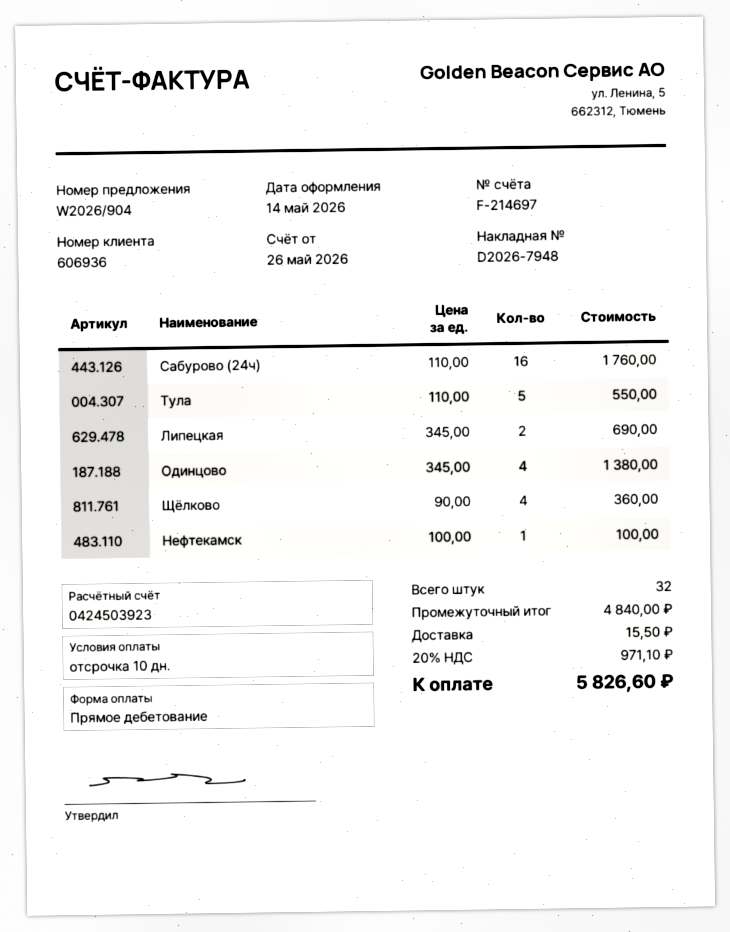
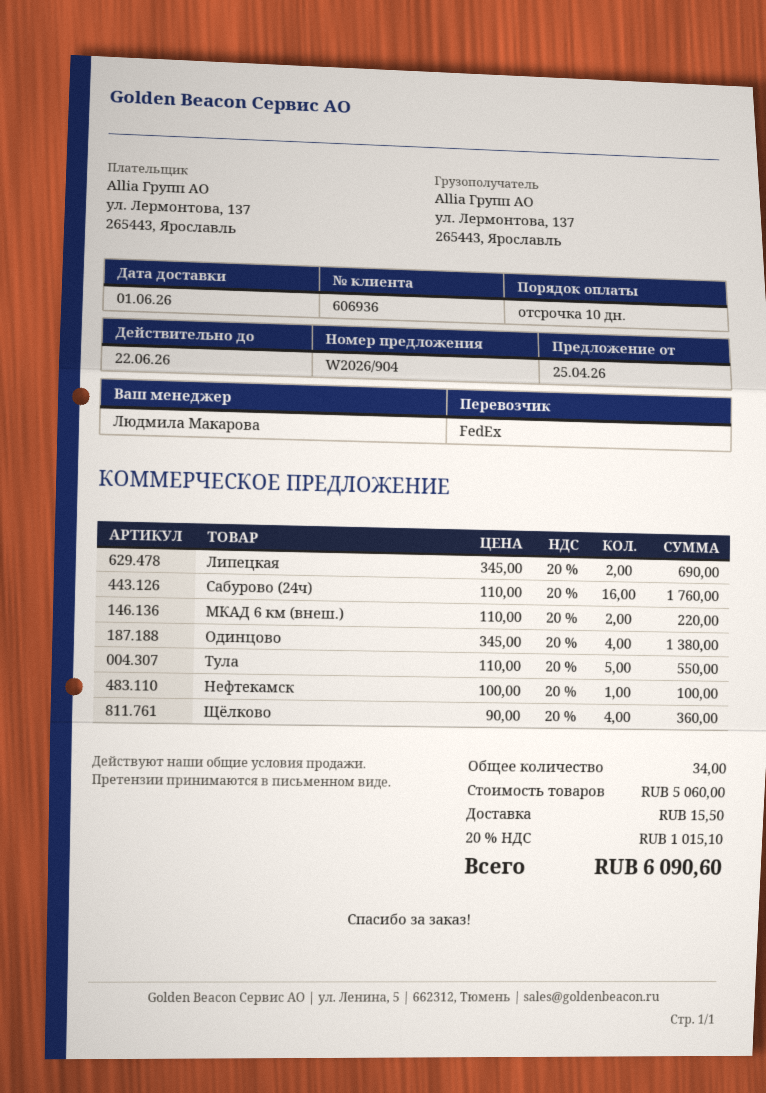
МКАД 6 км (внеш.): none -> 2 x 110.00 = 220.00
total quantity: 32 -> 34
subtotal: 4840.00 -> 5060.00
tax: 20% = 971.10 -> 20% = 1015.10
total: 5826.60 -> 6090.60

